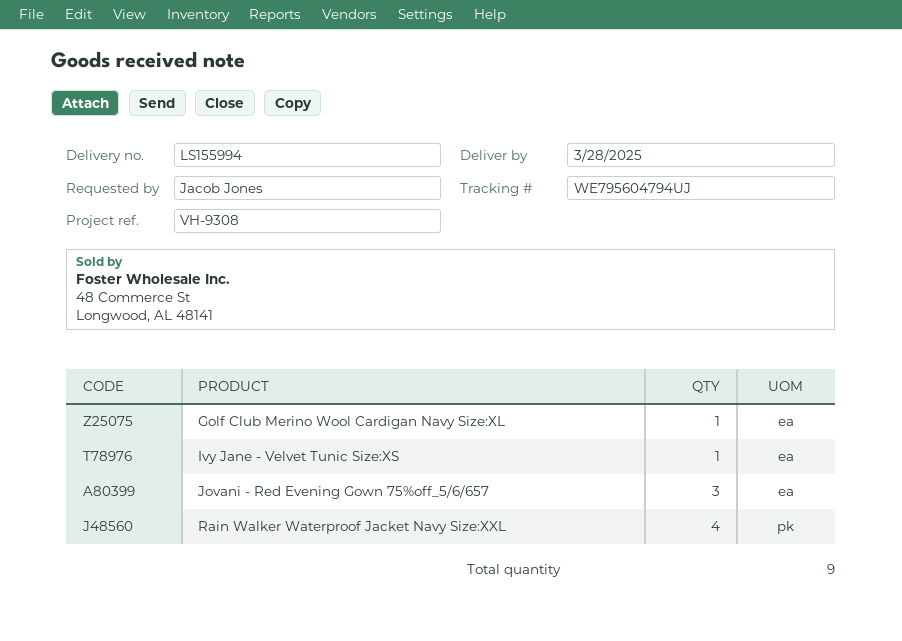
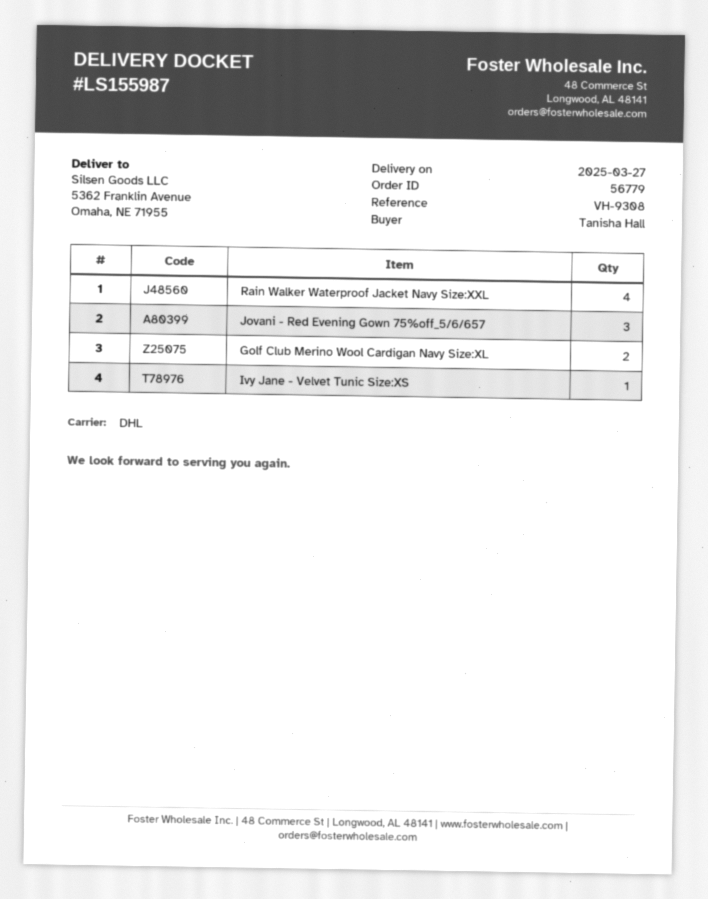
delivery note number: LS155994 -> LS155987
delivery date: 2025-03-28 -> 2025-03-27
ordered by: Jacob Jones -> Tanisha Hall
Golf Club Merino Wool Cardigan Navy Size:XL: 1 -> 2

